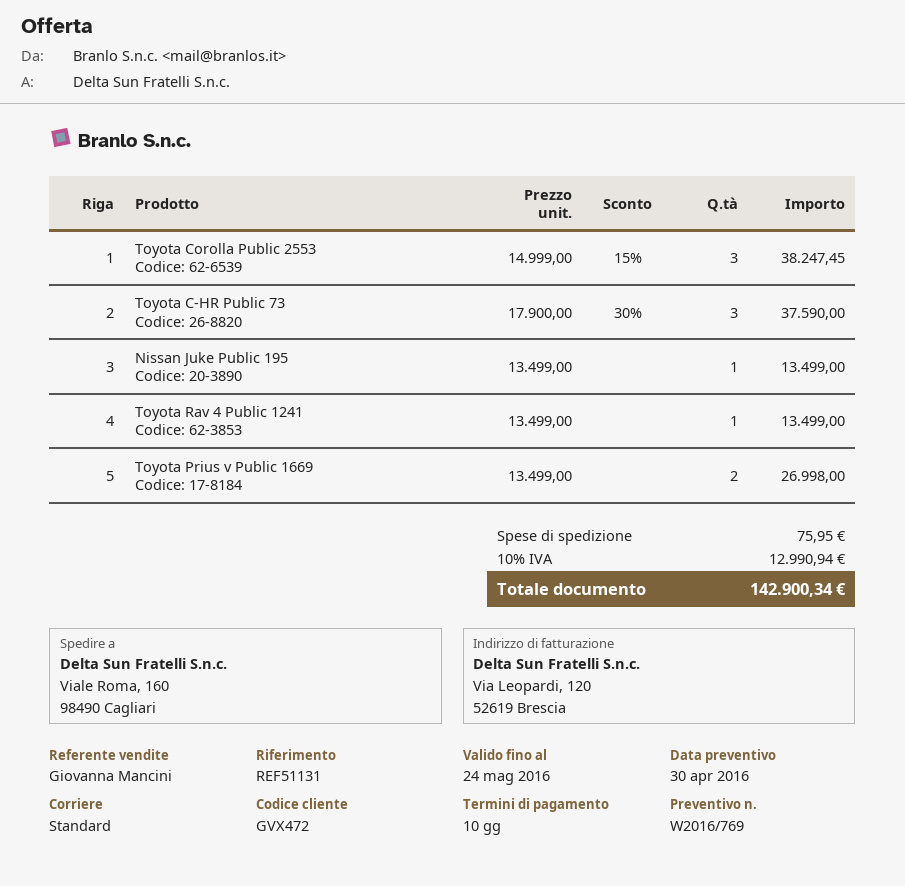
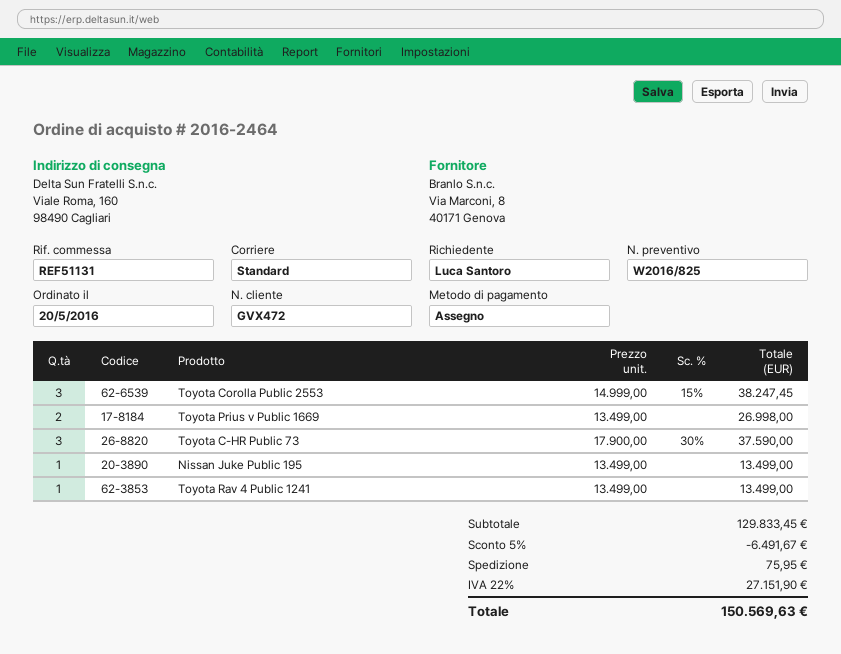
quote number: W2016/769 -> W2016/825
discount: none -> 5% = 6491.67
tax: 10% = 12990.94 -> 22% = 27151.90
total: 142900.34 -> 150569.63

